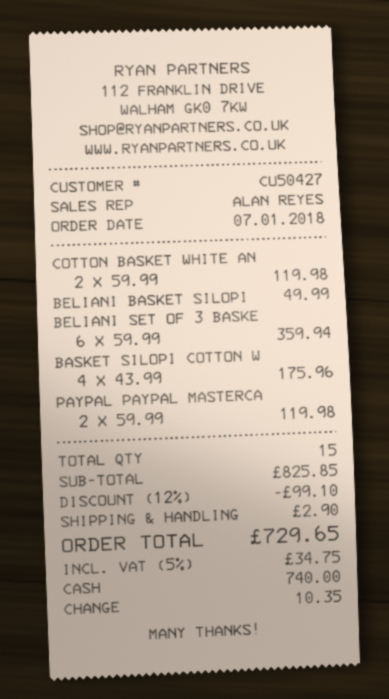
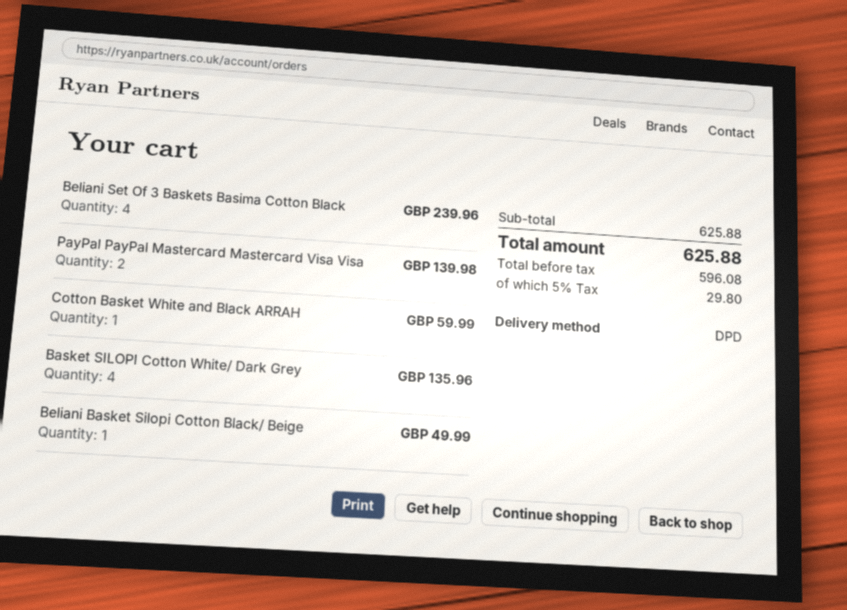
COTTON BASKET WHITE AN: 2 for 119.98 -> 1 for 59.99
BELIANI SET OF 3 BASKE: 6 for 359.94 -> 4 for 239.96
BASKET SILOPI COTTON W: 4 for 175.96 -> 4 for 135.96
PAYPAL PAYPAL MASTERCA: 2 for 119.98 -> 2 for 139.98
subtotal: 825.85 -> 625.88
discount: 12% = 99.10 -> none
shipping: 2.90 -> none
tax: 5% = 34.75 -> 5% = 29.80
total: 729.65 -> 625.88

